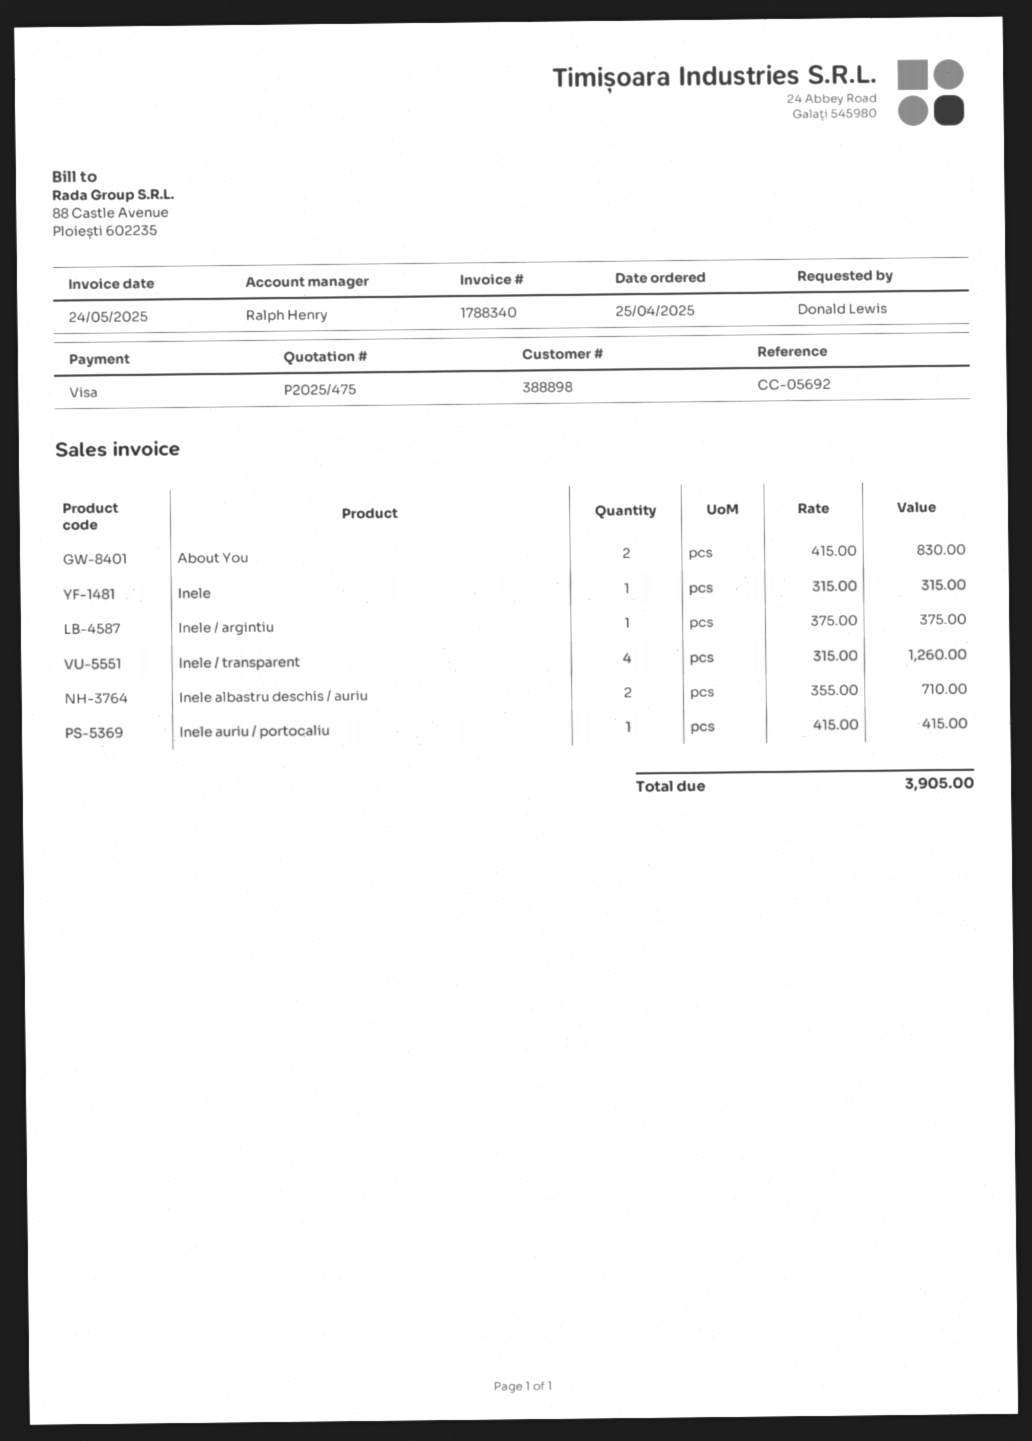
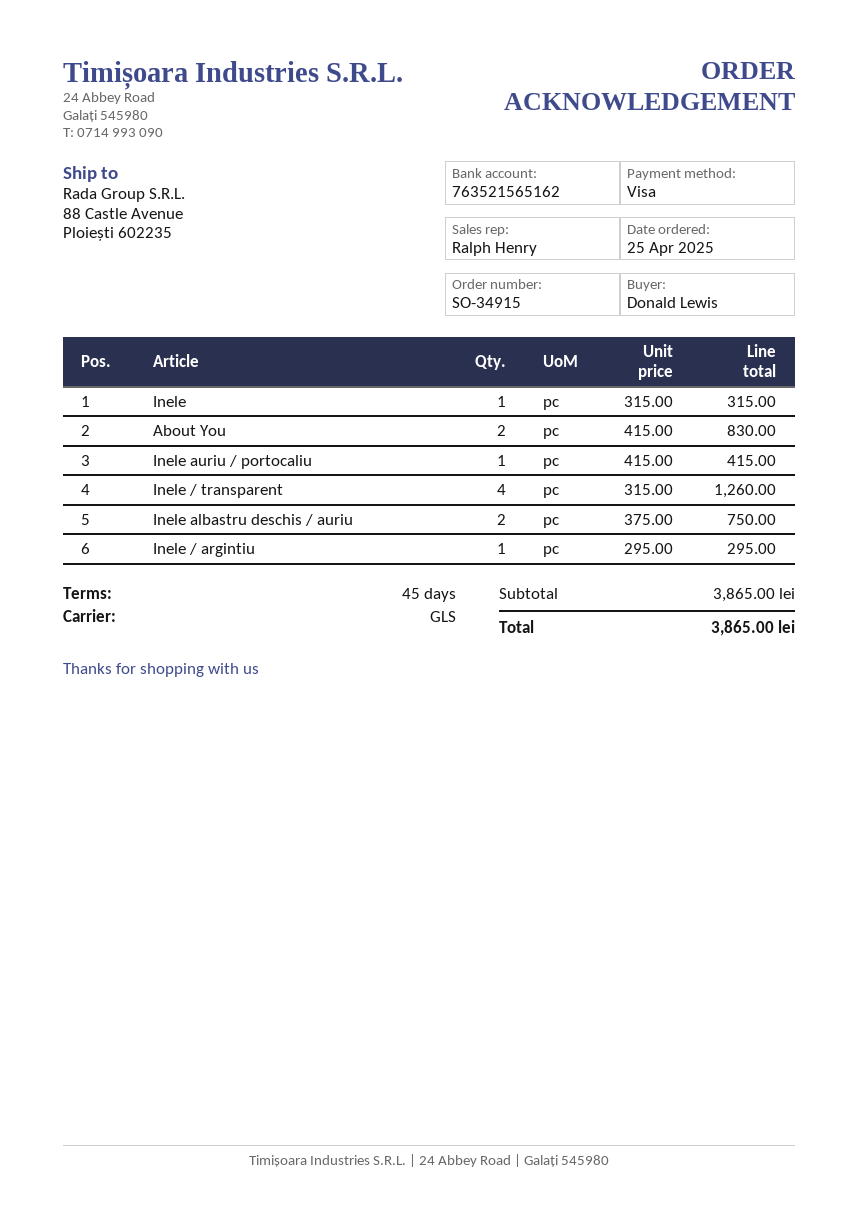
Inele / argintiu: 1 x 375.00 = 375.00 -> 1 x 295.00 = 295.00
Inele albastru deschis / auriu: 2 x 355.00 = 710.00 -> 2 x 375.00 = 750.00
total: 3905.00 -> 3865.00

